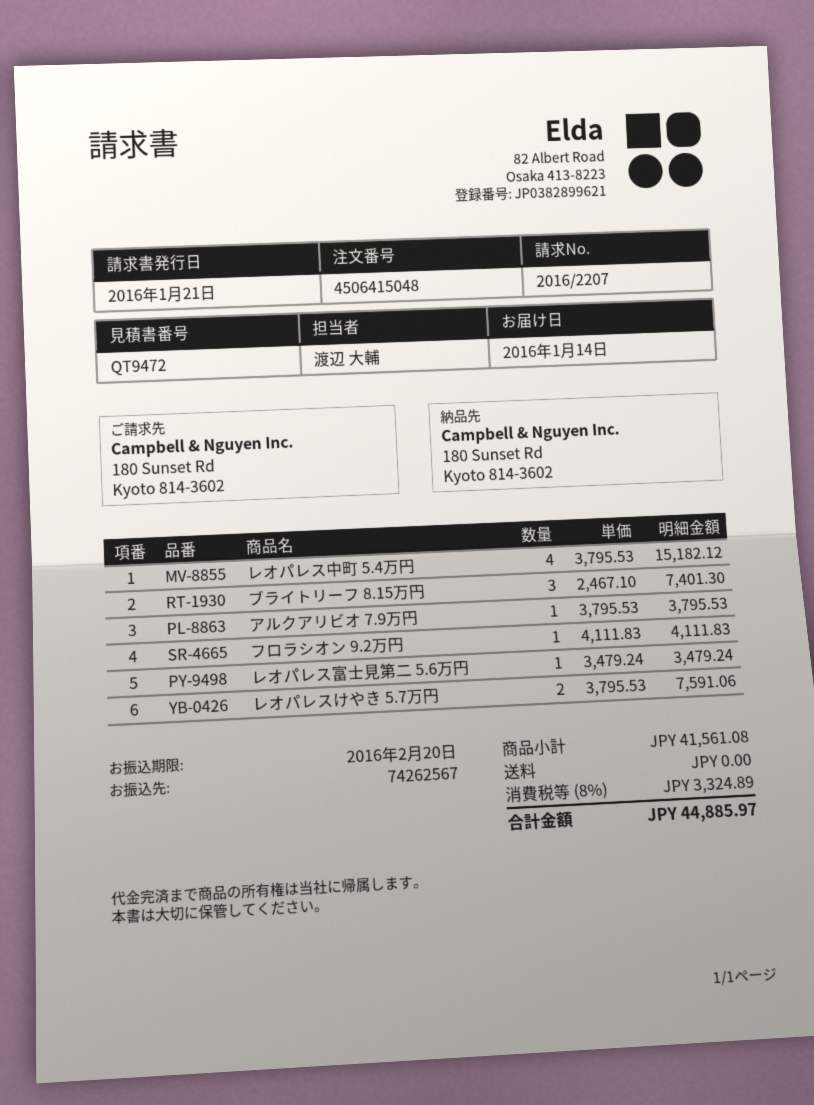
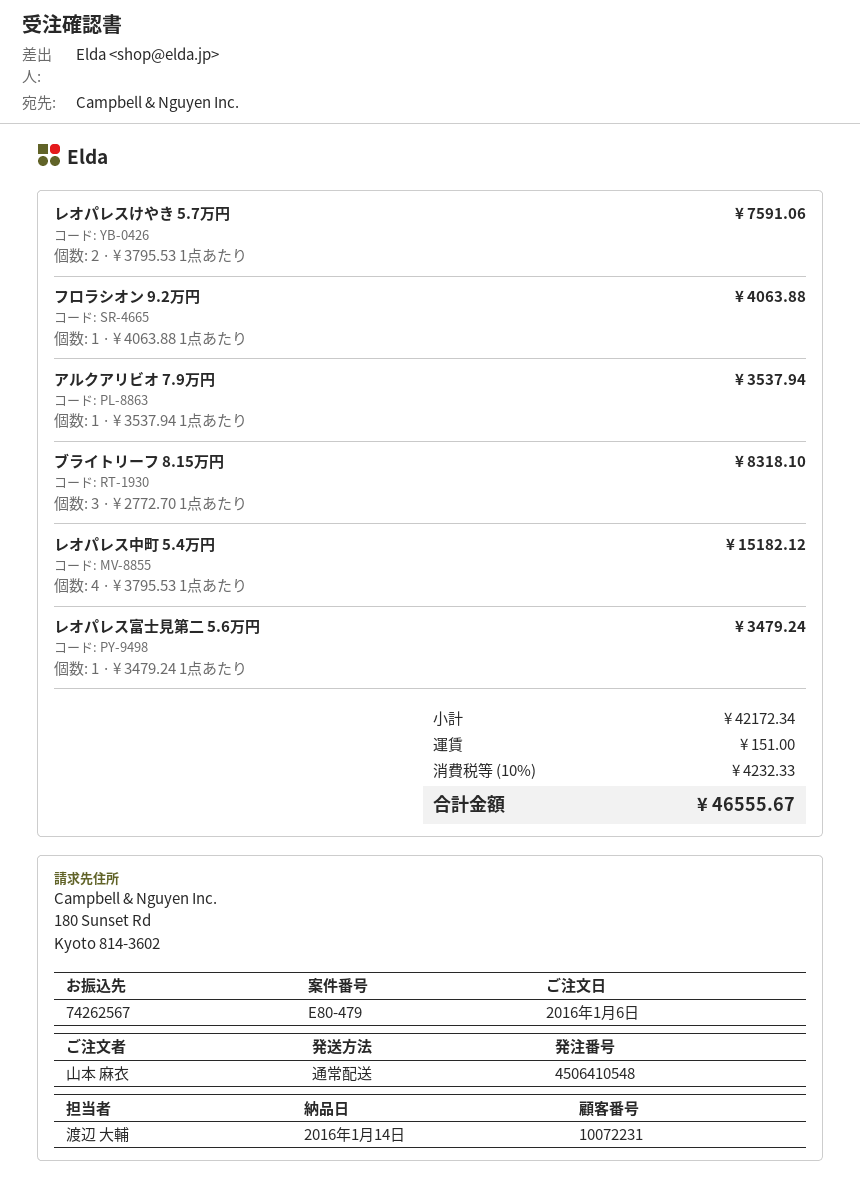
order number: 4506415048 -> 4506410548
ブライトリーフ 8.15万円: 3 x 2467.10 = 7401.30 -> 3 x 2772.70 = 8318.10
アルクアリビオ 7.9万円: 1 x 3795.53 = 3795.53 -> 1 x 3537.94 = 3537.94
フロラシオン 9.2万円: 1 x 4111.83 = 4111.83 -> 1 x 4063.88 = 4063.88
subtotal: 41561.08 -> 42172.34
shipping: 0.00 -> 151.00
tax: 8% = 3324.89 -> 10% = 4232.33
total: 44885.97 -> 46555.67

